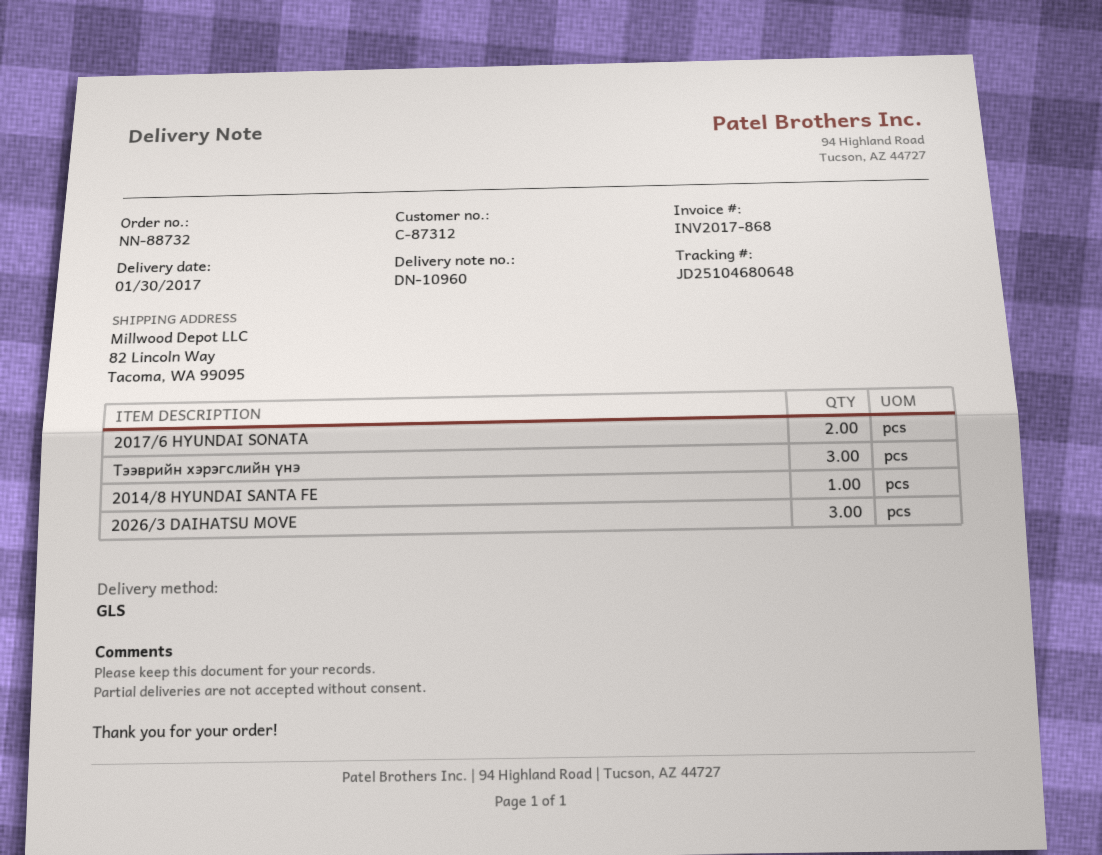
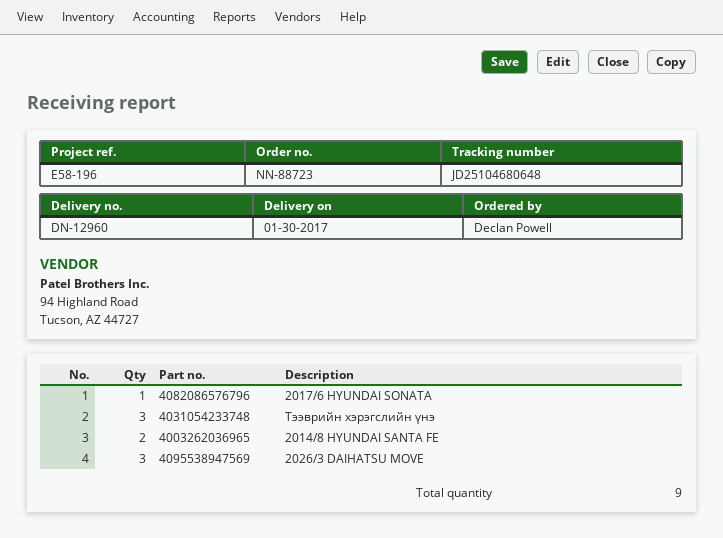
order number: NN-88732 -> NN-88723
delivery note number: DN-10960 -> DN-12960
2017/6 HYUNDAI SONATA: 2 -> 1
2014/8 HYUNDAI SANTA FE: 1 -> 2

